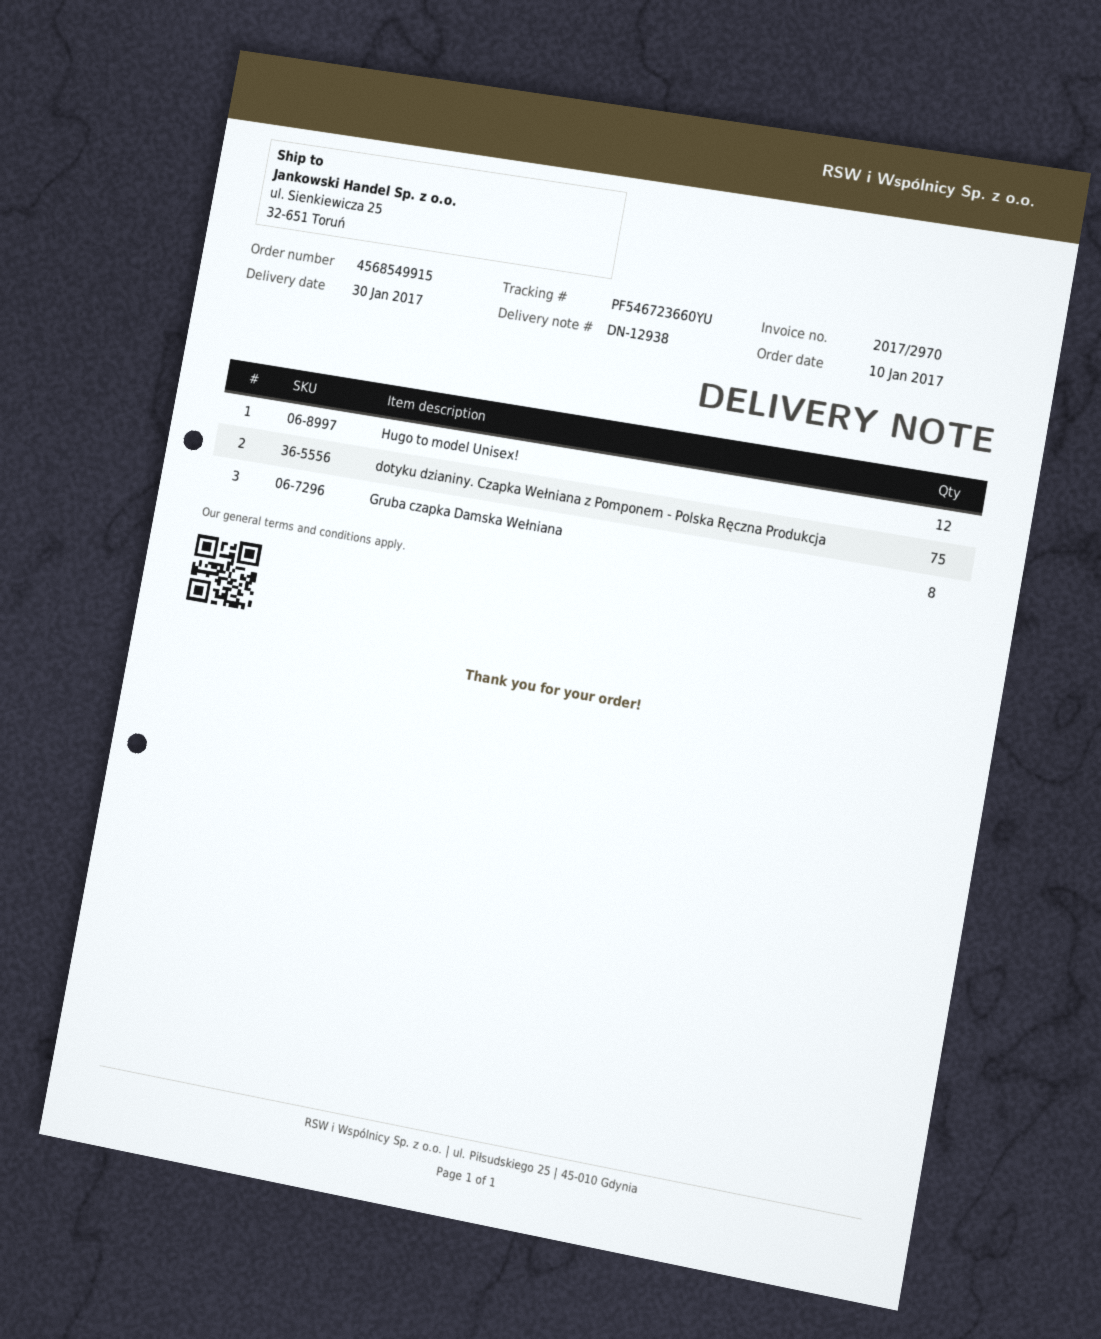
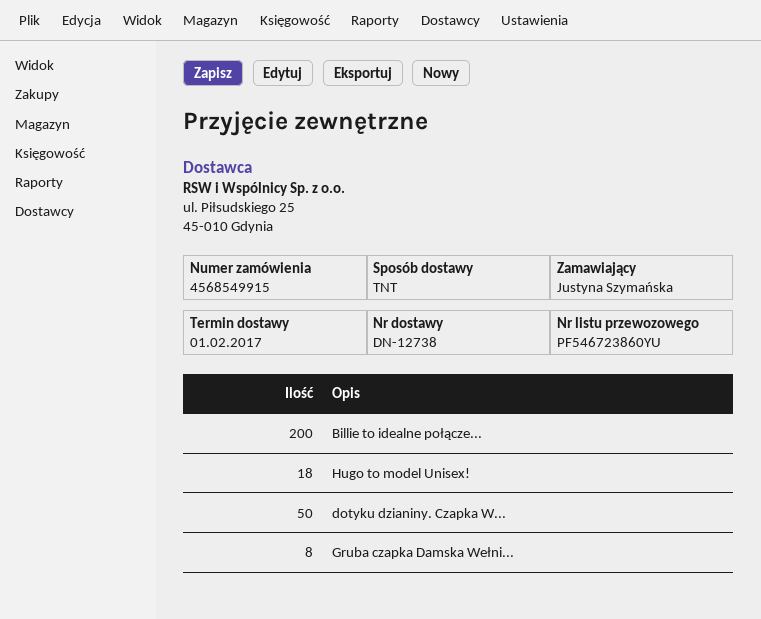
delivery note number: DN-12938 -> DN-12738
delivery date: 2017-01-30 -> 2017-02-01
tracking number: PF546723660YU -> PF546723860YU
Hugo to model Unisex!: 12 -> 18
dotyku dzianiny. Czapka Wełniana z Pomponem - Polska Ręczna Produkcja: 75 -> 50
Billie to idealne połącze...: none -> 200

